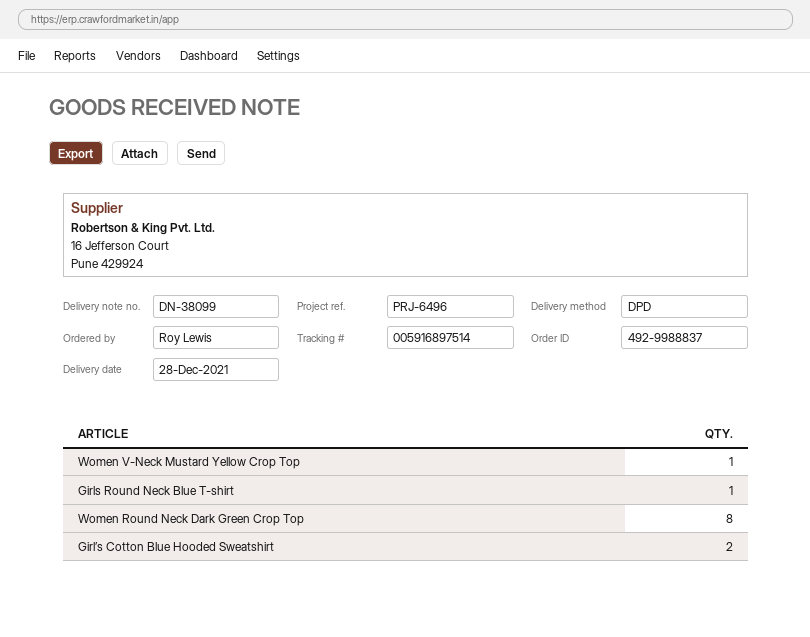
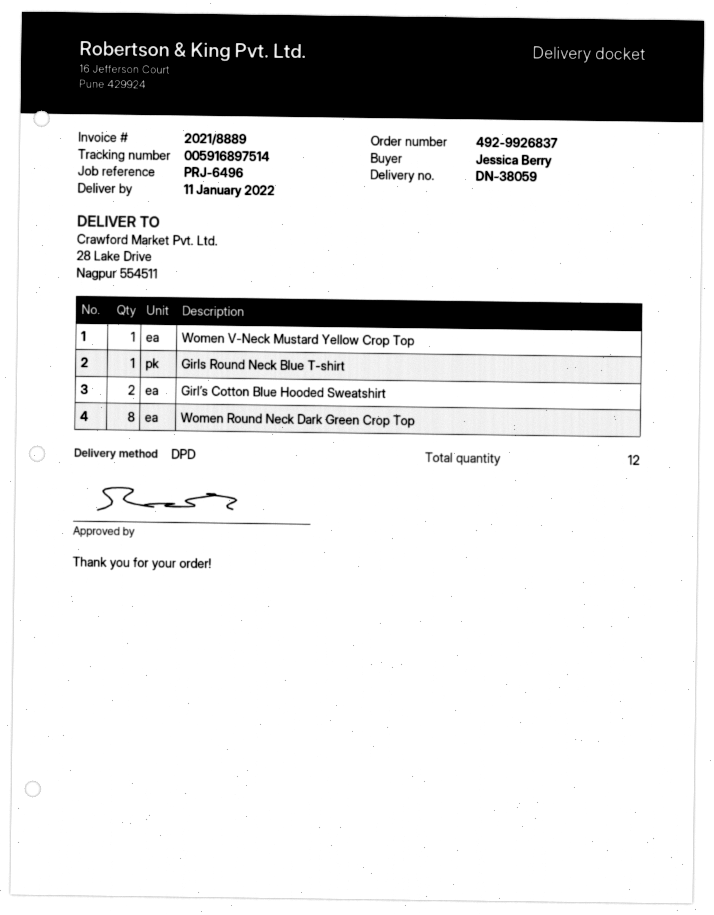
order number: 492-9988837 -> 492-9926837
delivery note number: DN-38099 -> DN-38059
delivery date: 2021-12-28 -> 2022-01-11
ordered by: Roy Lewis -> Jessica Berry

